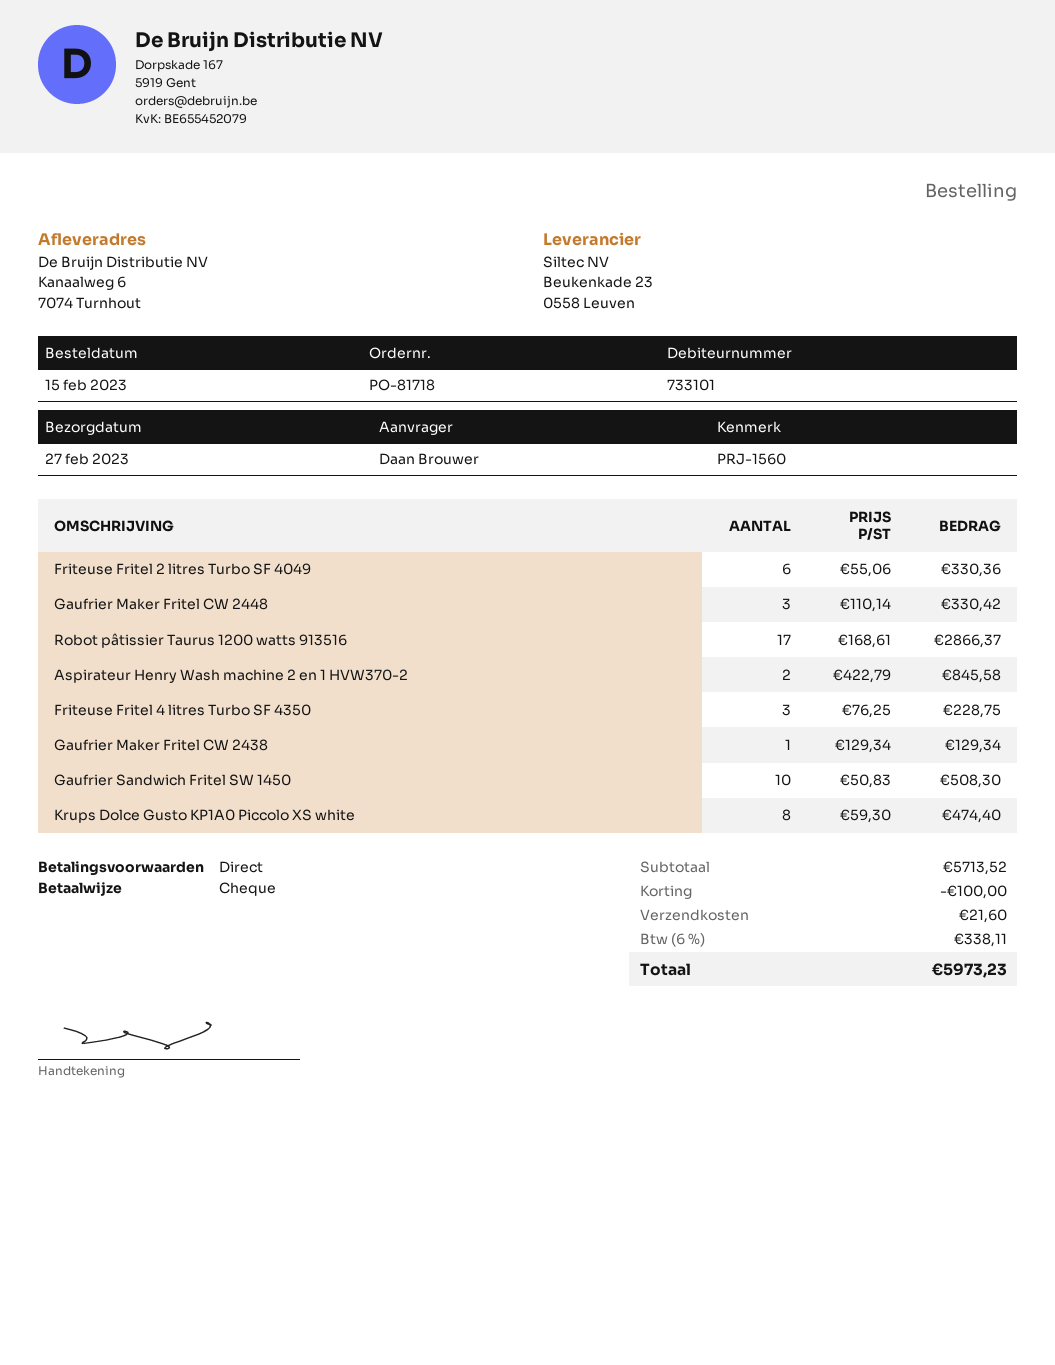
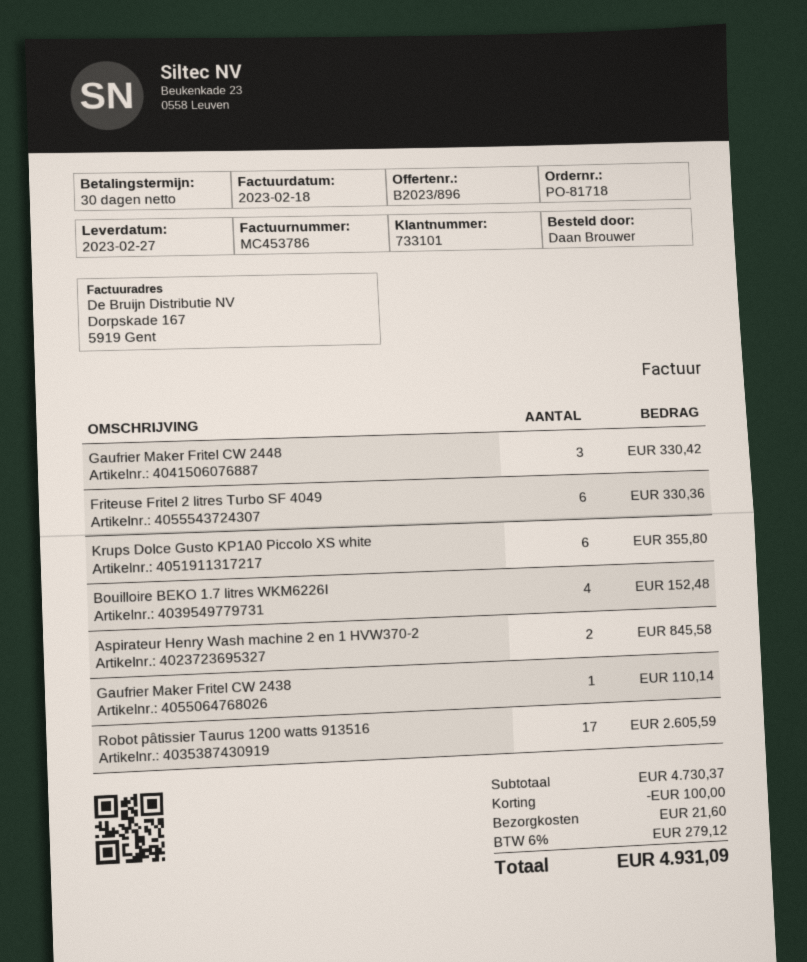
payment terms: on receipt -> 30 days
Robot pâtissier Taurus 1200 watts 913516: 17 for 2866.37 -> 17 for 2605.59
Friteuse Fritel 4 litres Turbo SF 4350: 3 for 228.75 -> none
Gaufrier Maker Fritel CW 2438: 1 for 129.34 -> 1 for 110.14
Gaufrier Sandwich Fritel SW 1450: 10 for 508.30 -> none
Krups Dolce Gusto KP1A0 Piccolo XS white: 8 for 474.40 -> 6 for 355.80
Bouilloire BEKO 1.7 litres WKM6226I: none -> 4 for 152.48
subtotal: 5713.52 -> 4730.37
tax: 6% = 338.11 -> 6% = 279.12
total: 5973.23 -> 4931.09

